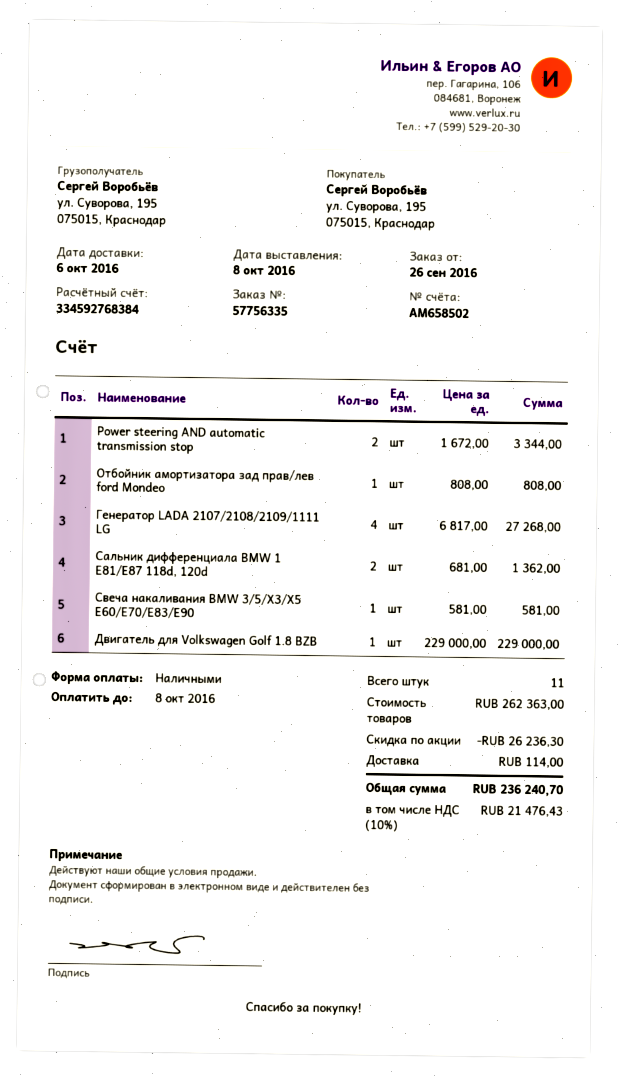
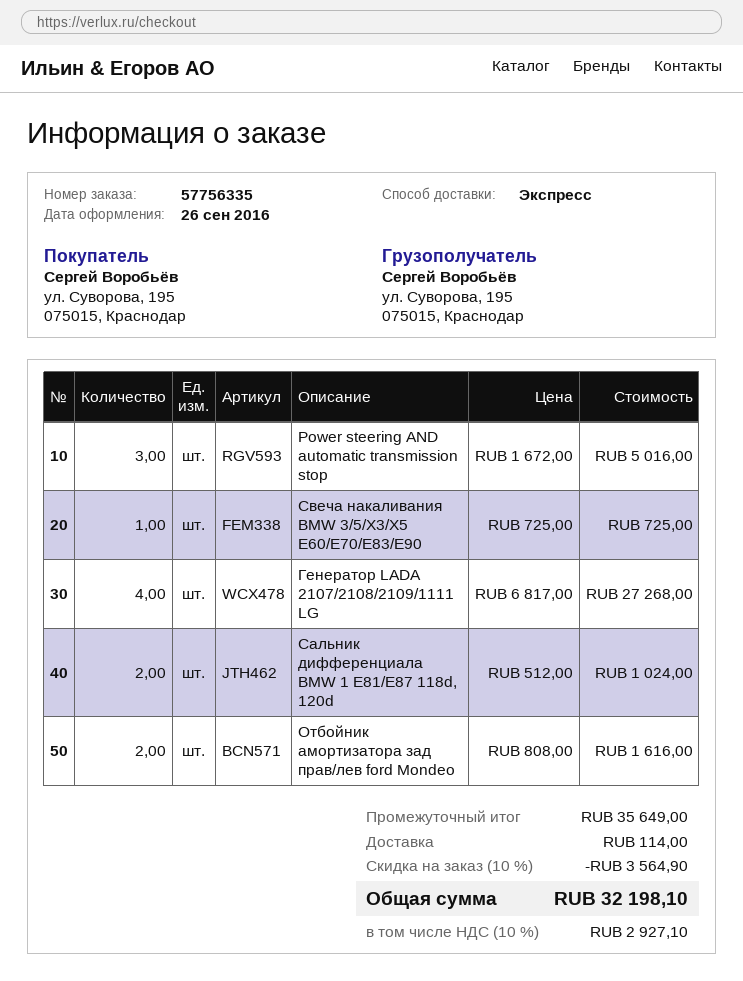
Power steering AND automatic transmission stop: 2 x 1672.00 = 3344.00 -> 3 x 1672.00 = 5016.00
Отбойник амортизатора зад прав/лев ford Mondeo: 1 x 808.00 = 808.00 -> 2 x 808.00 = 1616.00
Сальник дифференциала BMW 1 E81/E87 118d, 120d: 2 x 681.00 = 1362.00 -> 2 x 512.00 = 1024.00
Свеча накаливания BMW 3/5/X3/X5 E60/E70/E83/E90: 1 x 581.00 = 581.00 -> 1 x 725.00 = 725.00
Двигатель для Volkswagen Golf 1.8 BZB: 1 x 229000.00 = 229000.00 -> none
subtotal: 262363.00 -> 35649.00
discount: 26236.30 -> 3564.90
tax: 10% = 21476.43 -> 10% = 2927.10
total: 236240.70 -> 32198.10

